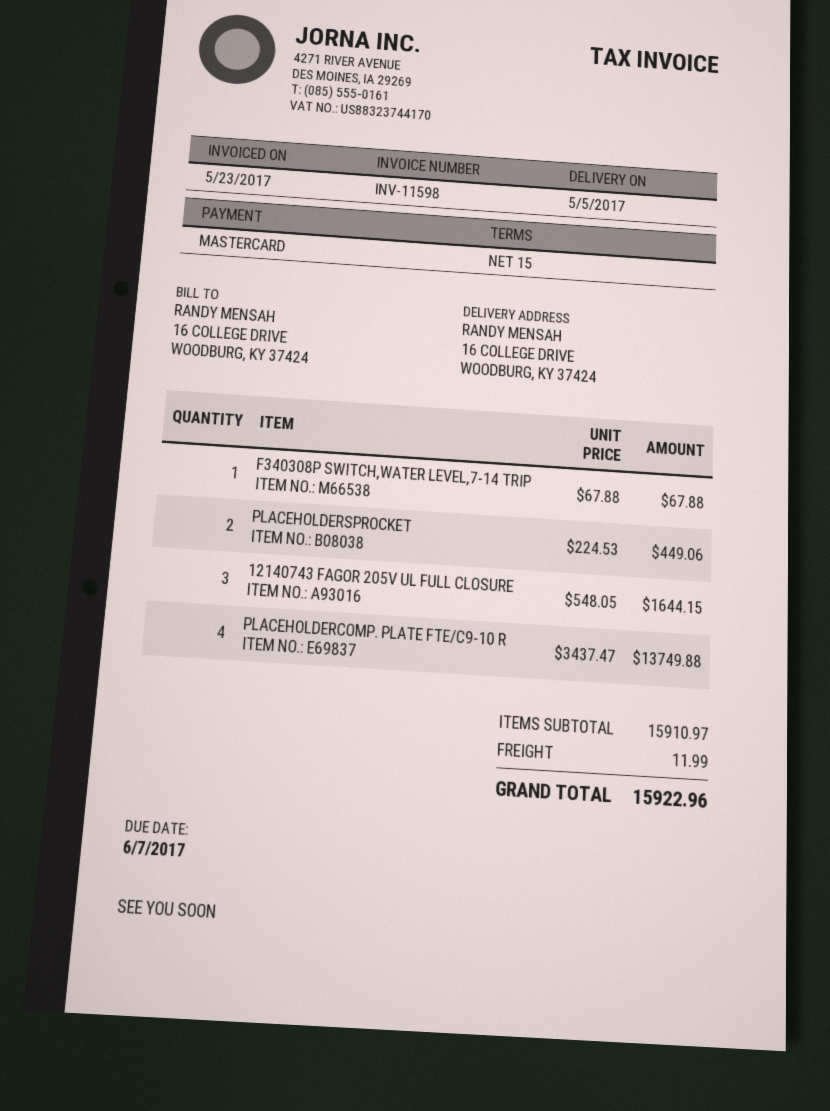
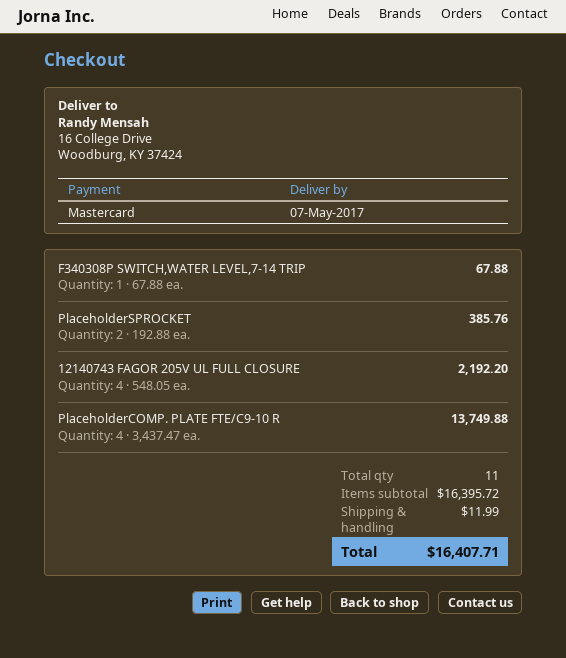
delivery date: 2017-05-05 -> 2017-05-07
PLACEHOLDERSPROCKET: 2 x 224.53 = 449.06 -> 2 x 192.88 = 385.76
12140743 FAGOR 205V UL FULL CLOSURE: 3 x 548.05 = 1644.15 -> 4 x 548.05 = 2192.20
subtotal: 15910.97 -> 16395.72
total: 15922.96 -> 16407.71

